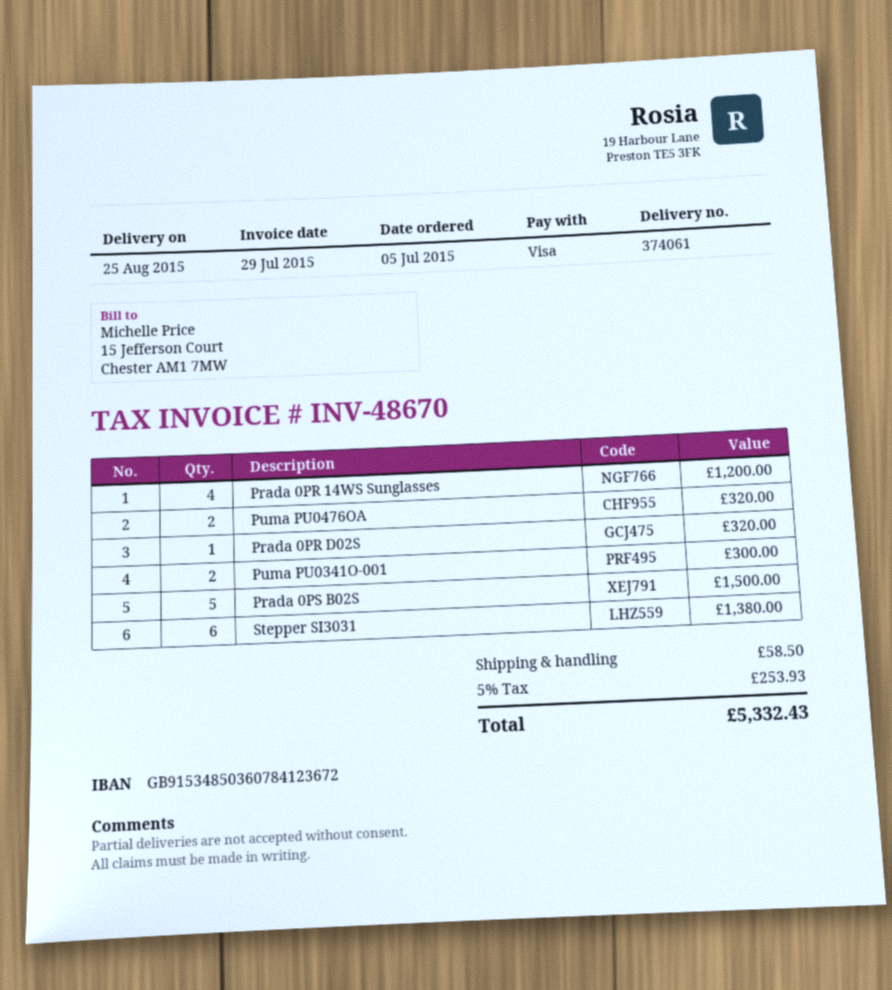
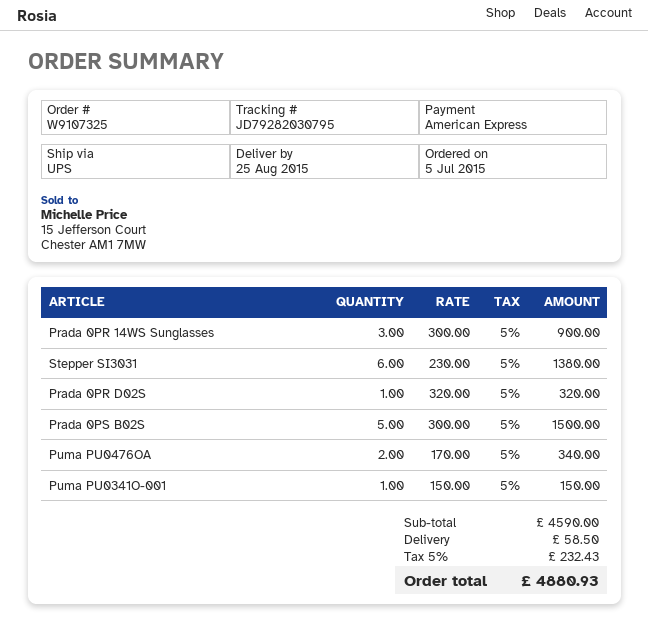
payment method: Visa -> American Express
Prada 0PR 14WS Sunglasses: 4 for 1200.00 -> 3 for 900.00
Puma PU0476OA: 2 for 320.00 -> 2 for 340.00
Puma PU0341O-001: 2 for 300.00 -> 1 for 150.00
tax: 5% = 253.93 -> 5% = 232.43
total: 5332.43 -> 4880.93

